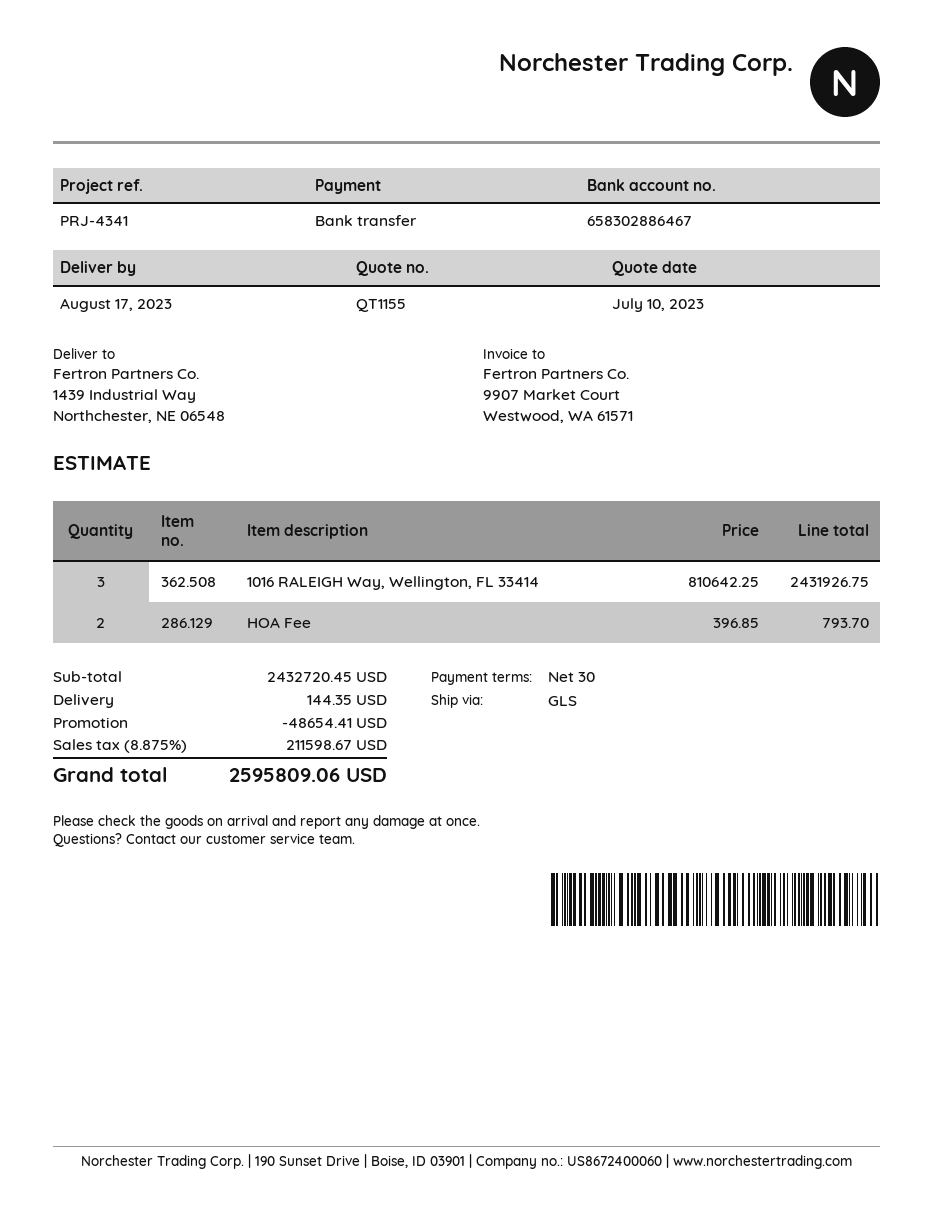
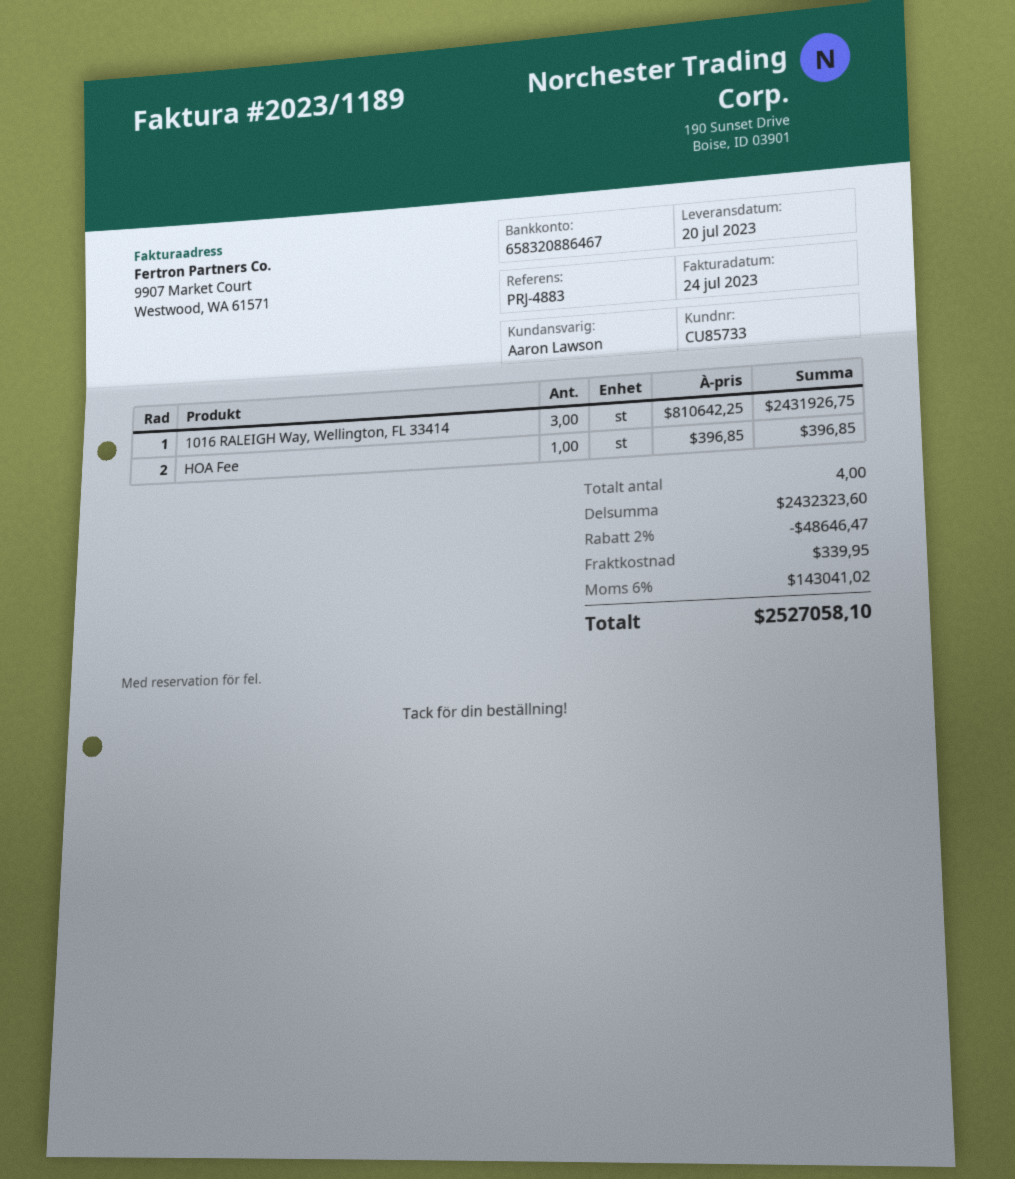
delivery date: 2023-08-17 -> 2023-07-20
reference: PRJ-4341 -> PRJ-4883
bank account: 658302886467 -> 658320886467
HOA Fee: 2 x 396.85 = 793.70 -> 1 x 396.85 = 396.85
subtotal: 2432720.45 -> 2432323.60
discount: 48654.41 -> 48646.47
shipping: 144.35 -> 339.95
tax: 8.875% = 211598.67 -> 6% = 143041.02
total: 2595809.06 -> 2527058.10

